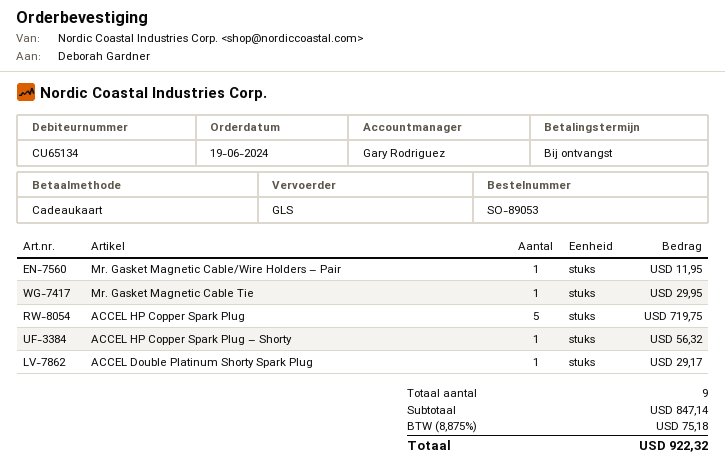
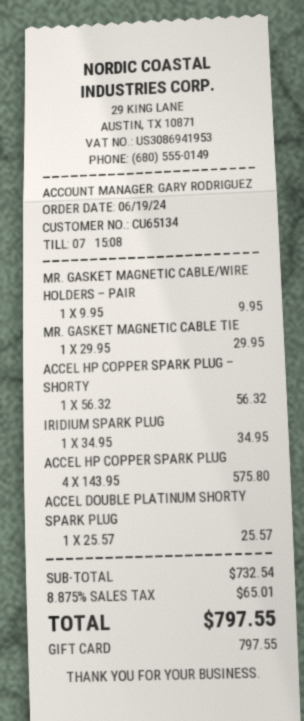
Mr. Gasket Magnetic Cable/Wire Holders – Pair: 1 for 11.95 -> 1 for 9.95
ACCEL HP Copper Spark Plug: 5 for 719.75 -> 4 for 575.80
ACCEL Double Platinum Shorty Spark Plug: 1 for 29.17 -> 1 for 25.57
IRIDIUM SPARK PLUG: none -> 1 for 34.95
subtotal: 847.14 -> 732.54
tax: 8.875% = 75.18 -> 8.875% = 65.01
total: 922.32 -> 797.55

